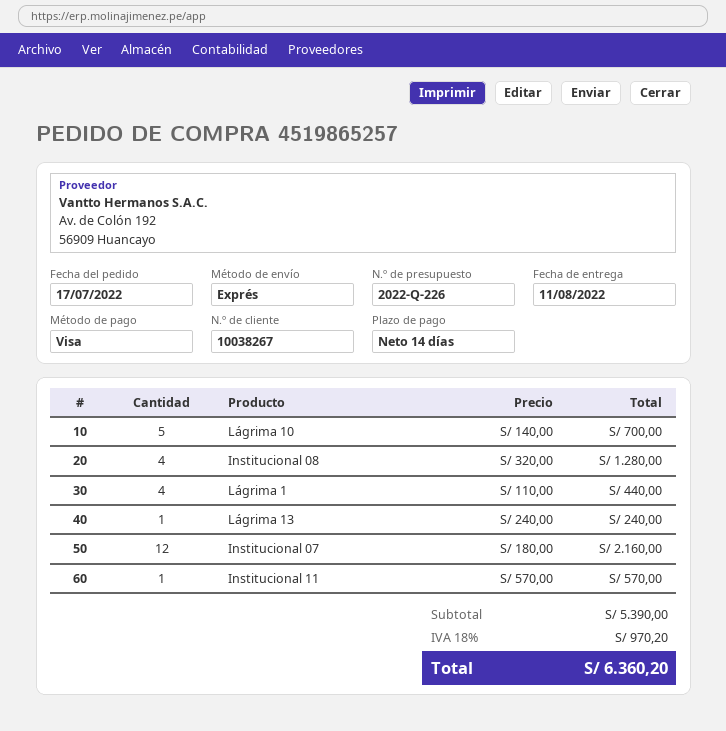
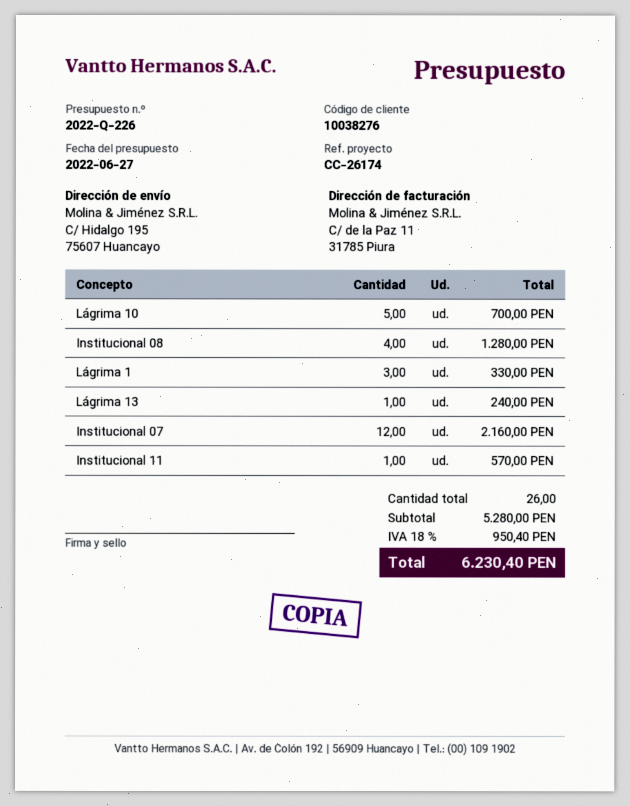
customer number: 10038267 -> 10038276
Lágrima 1: 4 for 440.00 -> 3 for 330.00
subtotal: 5390.00 -> 5280.00
tax: 18% = 970.20 -> 18% = 950.40
total: 6360.20 -> 6230.40

